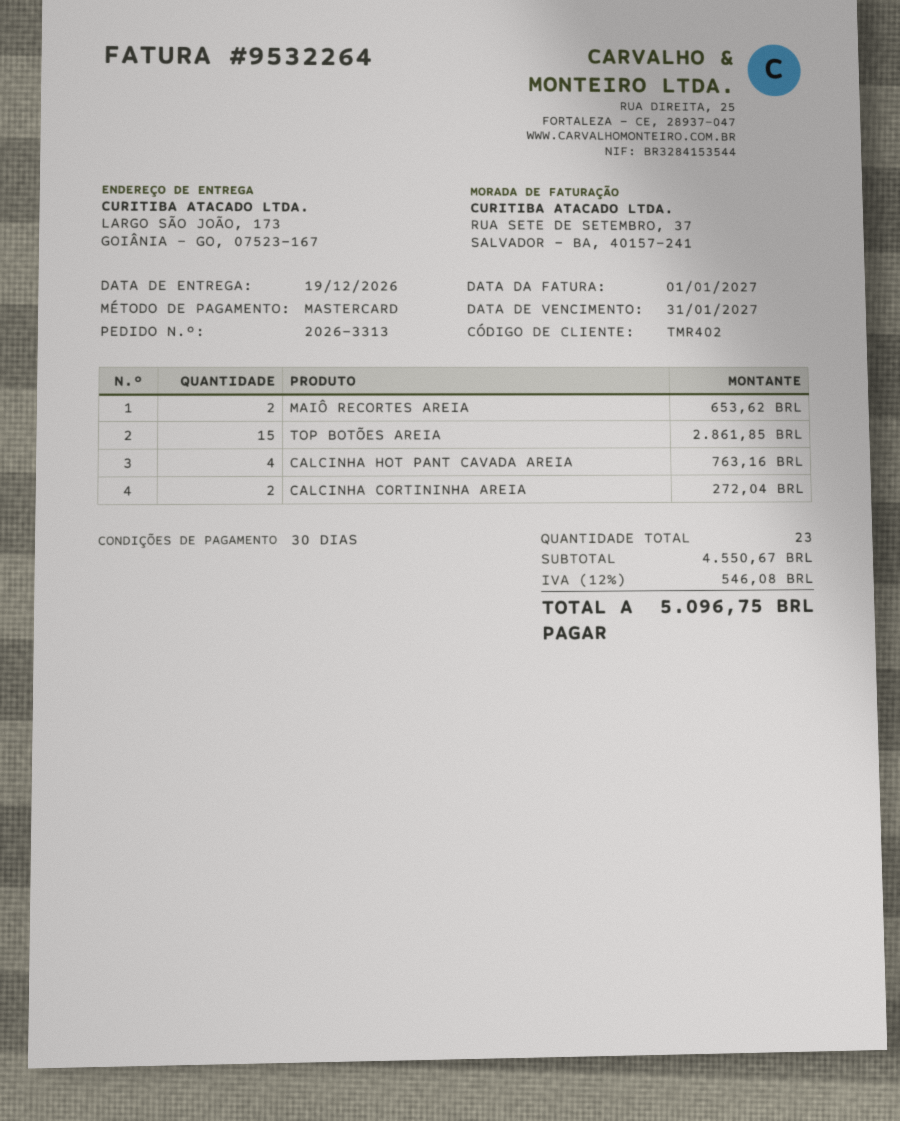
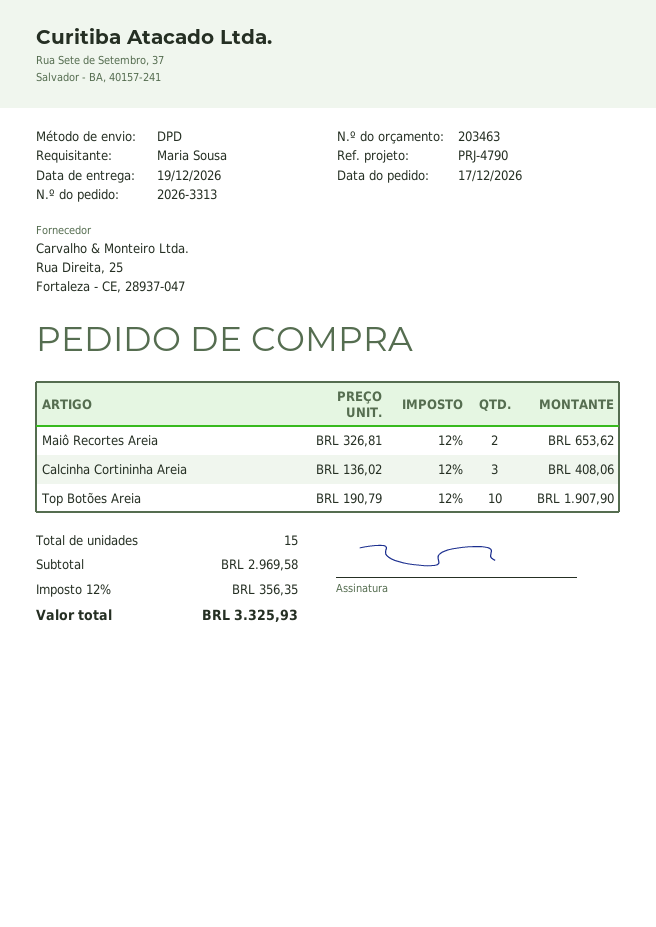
TOP BOTÕES AREIA: 15 for 2861.85 -> 10 for 1907.90
CALCINHA HOT PANT CAVADA AREIA: 4 for 763.16 -> none
CALCINHA CORTININHA AREIA: 2 for 272.04 -> 3 for 408.06
total quantity: 23 -> 15
subtotal: 4550.67 -> 2969.58
tax: 12% = 546.08 -> 12% = 356.35
total: 5096.75 -> 3325.93

